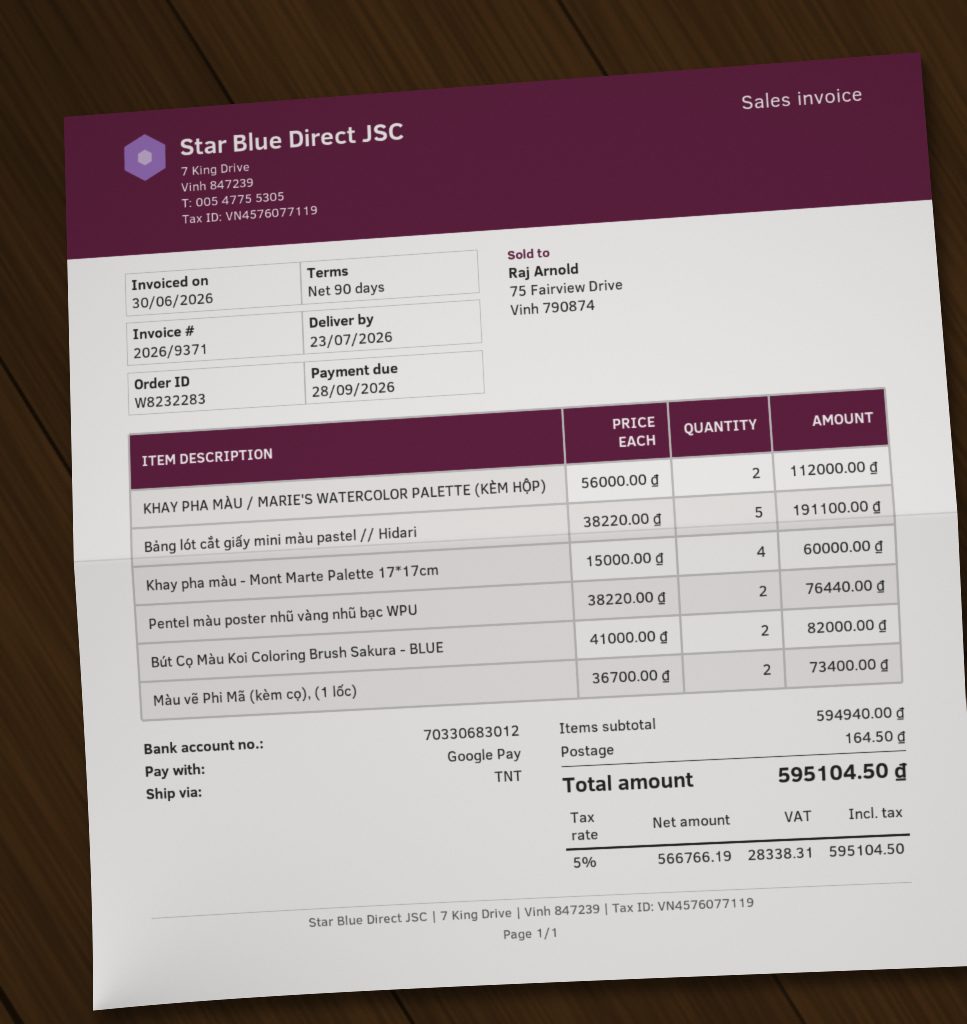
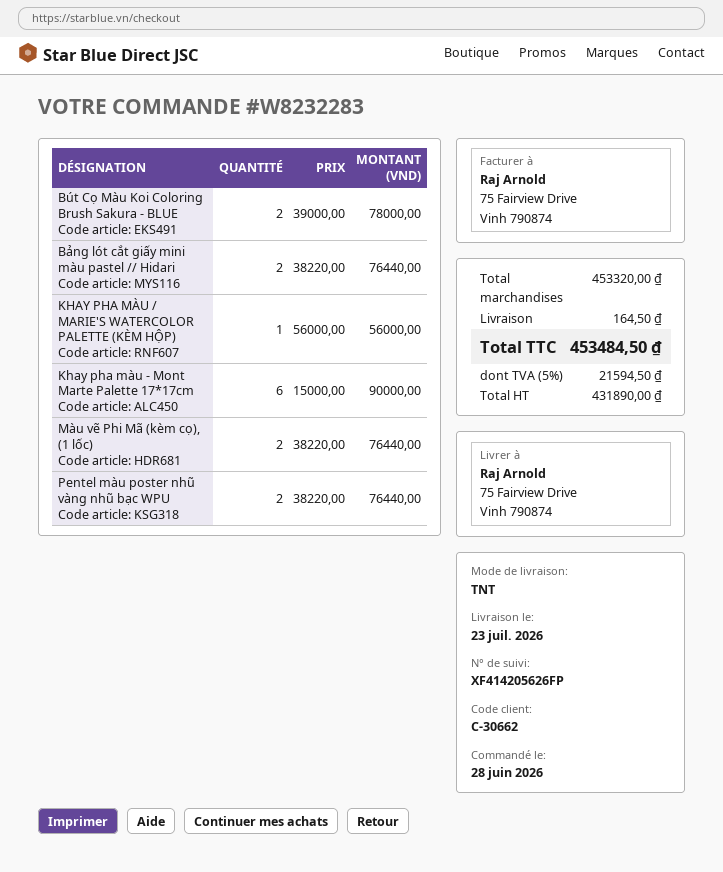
KHAY PHA MÀU / MARIE'S WATERCOLOR PALETTE (KÈM HỘP): 2 x 56000.00 = 112000.00 -> 1 x 56000.00 = 56000.00
Bảng lót cắt giấy mini màu pastel // Hidari: 5 x 38220.00 = 191100.00 -> 2 x 38220.00 = 76440.00
Khay pha màu - Mont Marte Palette 17*17cm: 4 x 15000.00 = 60000.00 -> 6 x 15000.00 = 90000.00
Bút Cọ Màu Koi Coloring Brush Sakura - BLUE: 2 x 41000.00 = 82000.00 -> 2 x 39000.00 = 78000.00
Màu vẽ Phi Mã (kèm cọ), (1 lốc): 2 x 36700.00 = 73400.00 -> 2 x 38220.00 = 76440.00
subtotal: 594940.00 -> 453320.00
net: 566766.19 -> 431890.00
tax: 5% = 28338.31 -> 5% = 21594.50
total: 595104.50 -> 453484.50

